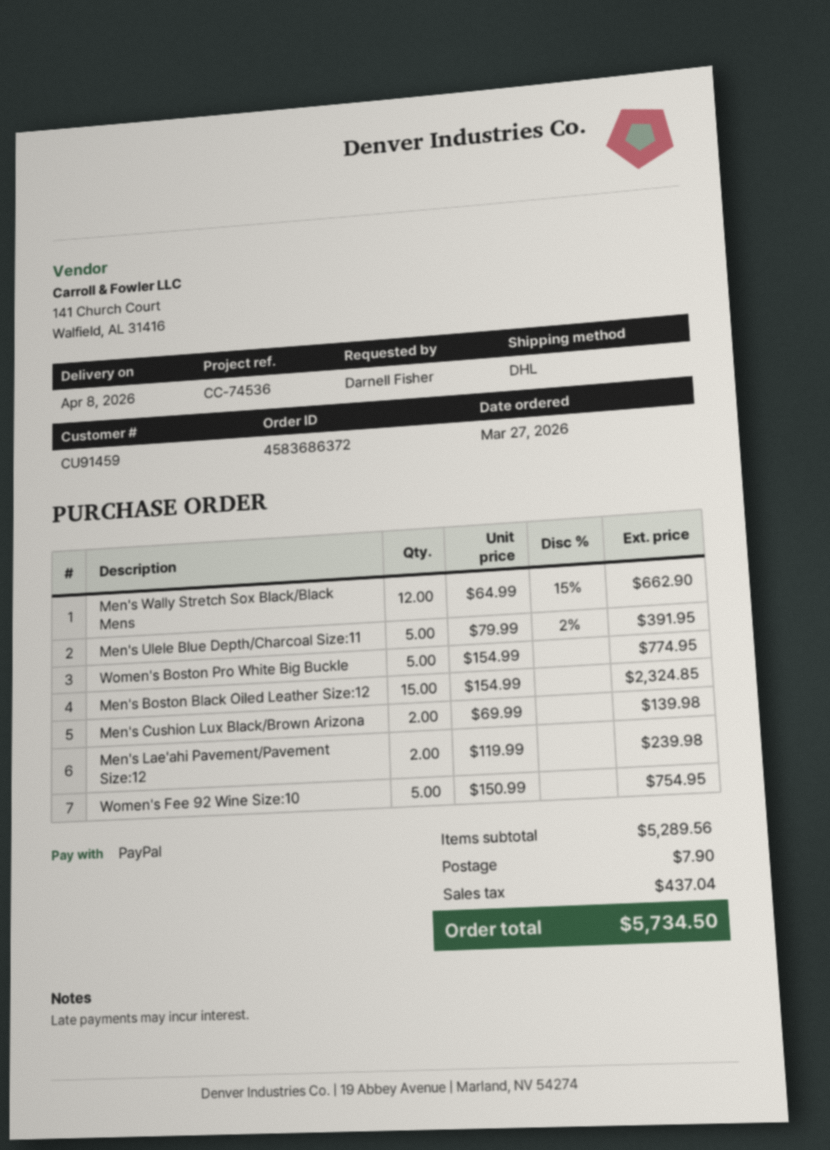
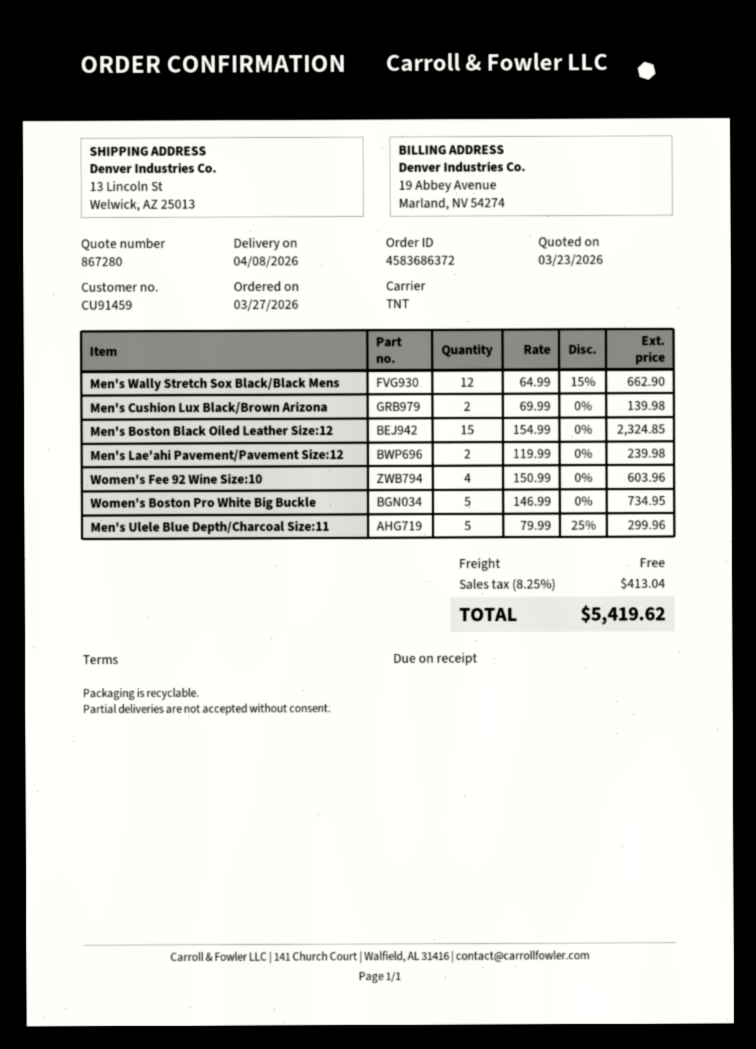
shipping method: DHL -> TNT
Men's Ulele Blue Depth/Charcoal Size:11: 5 x 79.99 - 2% = 391.95 -> 5 x 79.99 - 25% = 299.96
Women's Boston Pro White Big Buckle: 5 x 154.99 = 774.95 -> 5 x 146.99 = 734.95
Women's Fee 92 Wine Size:10: 5 x 150.99 = 754.95 -> 4 x 150.99 = 603.96
shipping: 7.90 -> 0.00
tax: 437.04 -> 413.04
total: 5734.50 -> 5419.62

